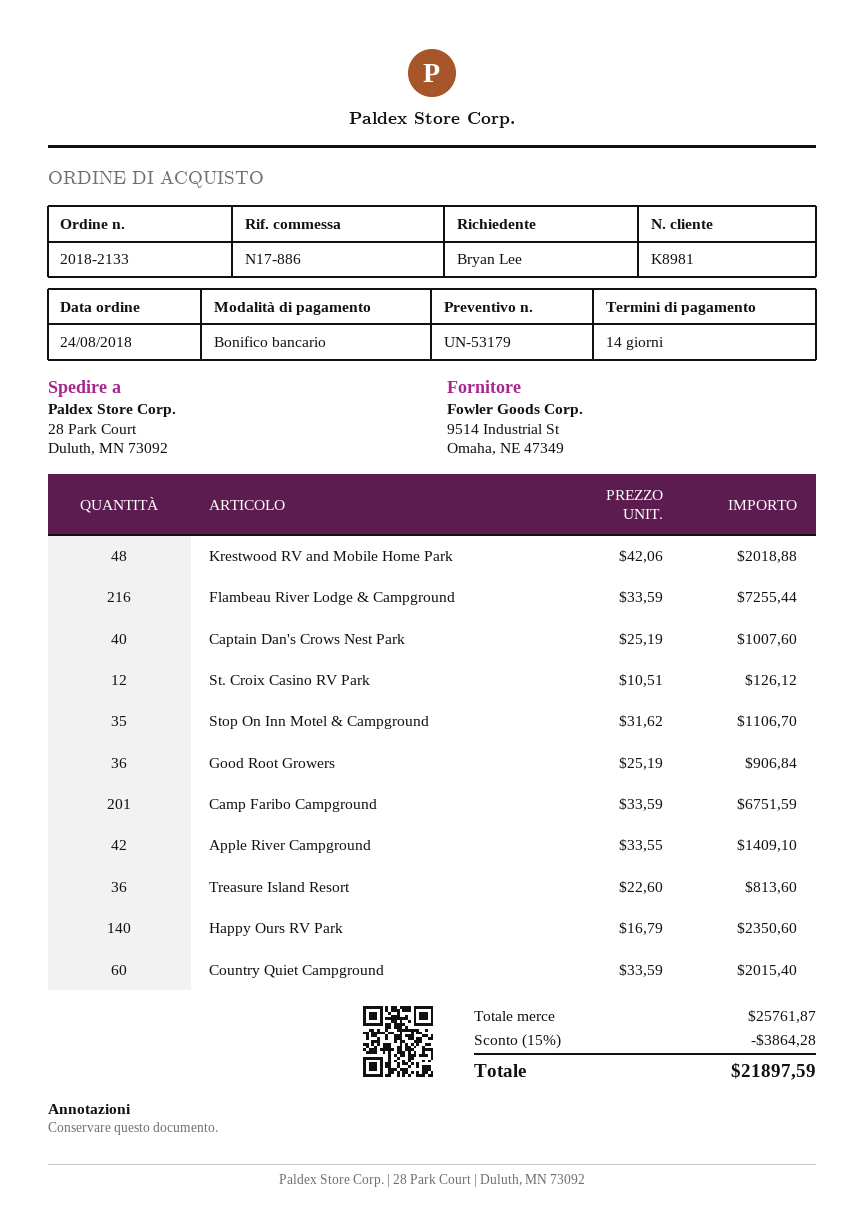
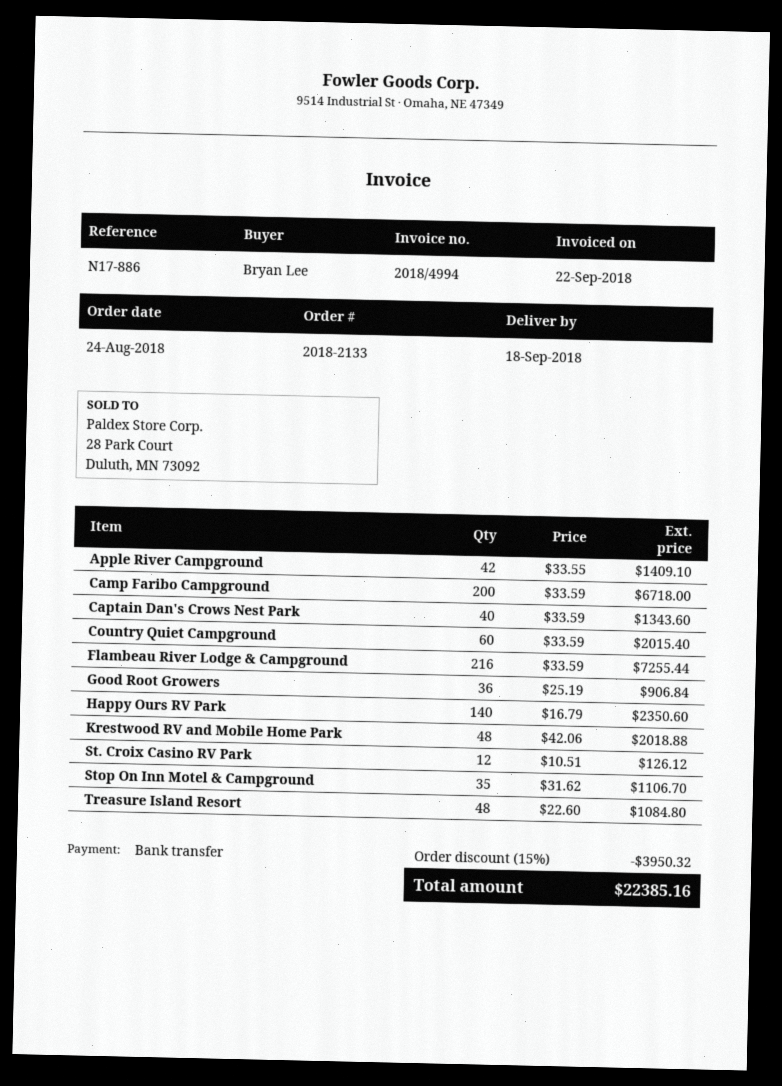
Captain Dan's Crows Nest Park: 40 x 25.19 = 1007.60 -> 40 x 33.59 = 1343.60
Camp Faribo Campground: 201 x 33.59 = 6751.59 -> 200 x 33.59 = 6718.00
Treasure Island Resort: 36 x 22.60 = 813.60 -> 48 x 22.60 = 1084.80
discount: 15% = 3864.28 -> 15% = 3950.32
total: 21897.59 -> 22385.16

